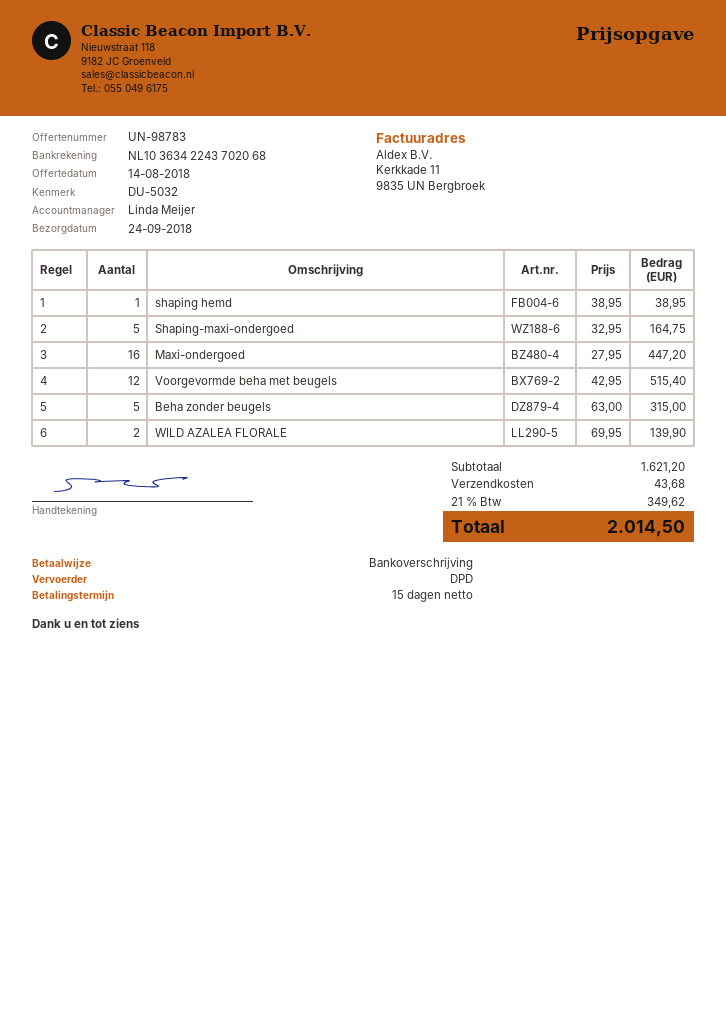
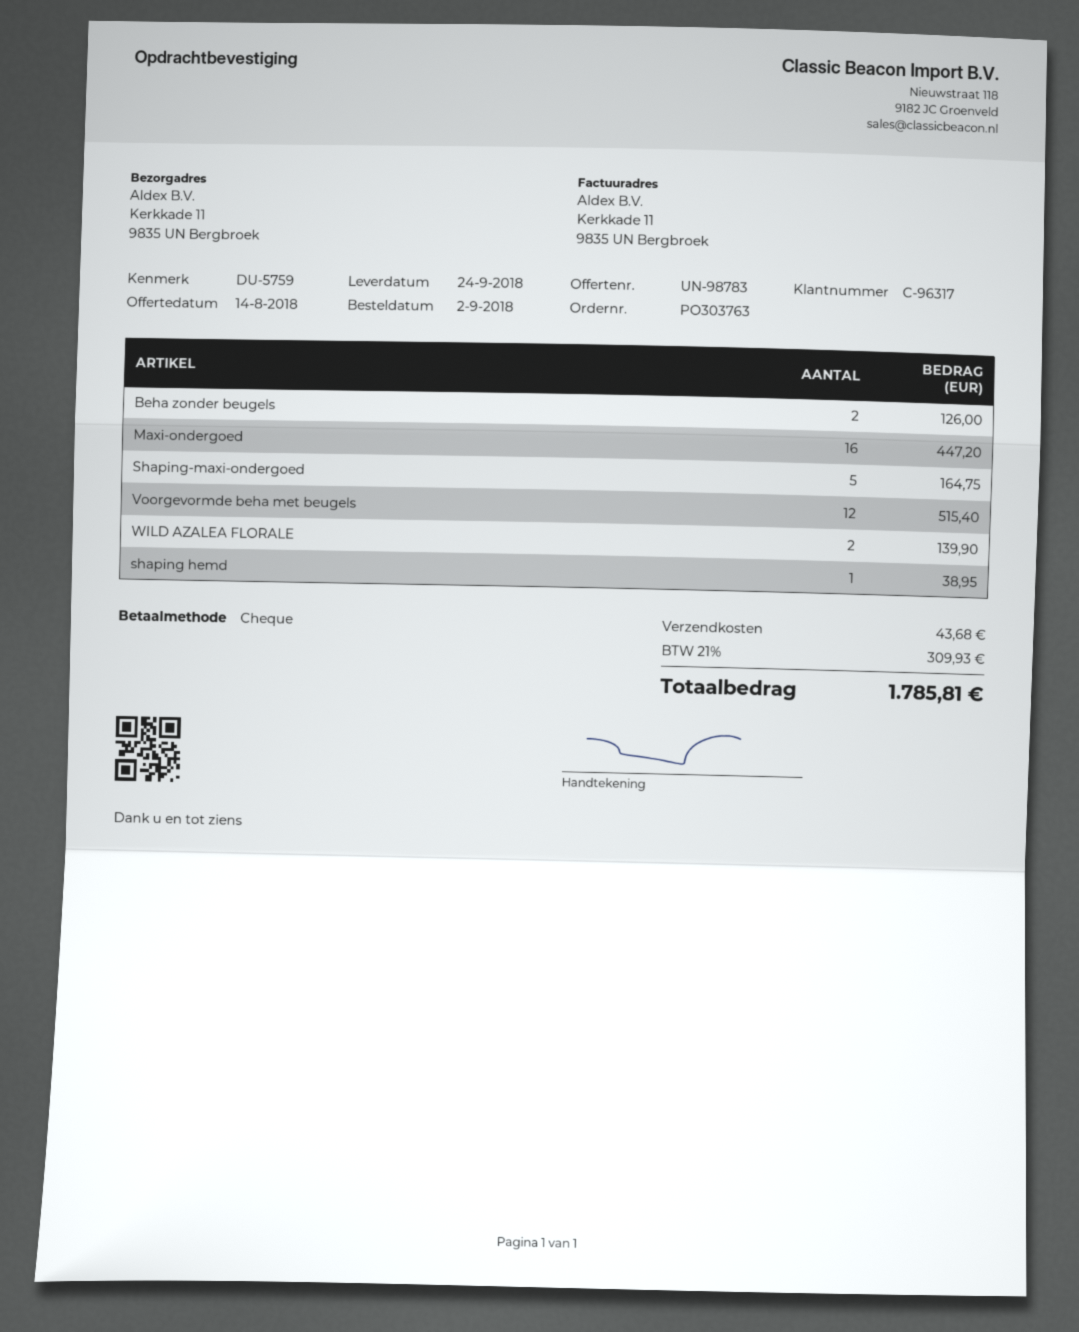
reference: DU-5032 -> DU-5759
payment method: bank transfer -> cheque
Beha zonder beugels: 5 for 315.00 -> 2 for 126.00
tax: 21% = 349.62 -> 21% = 309.93
total: 2014.50 -> 1785.81

